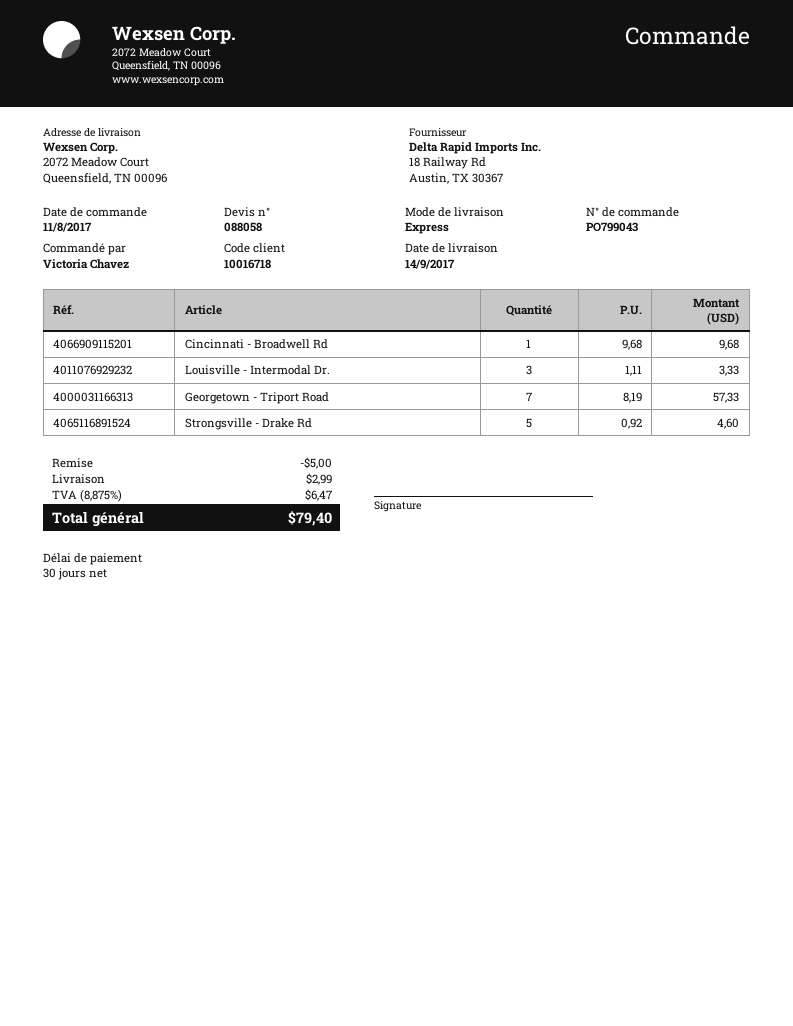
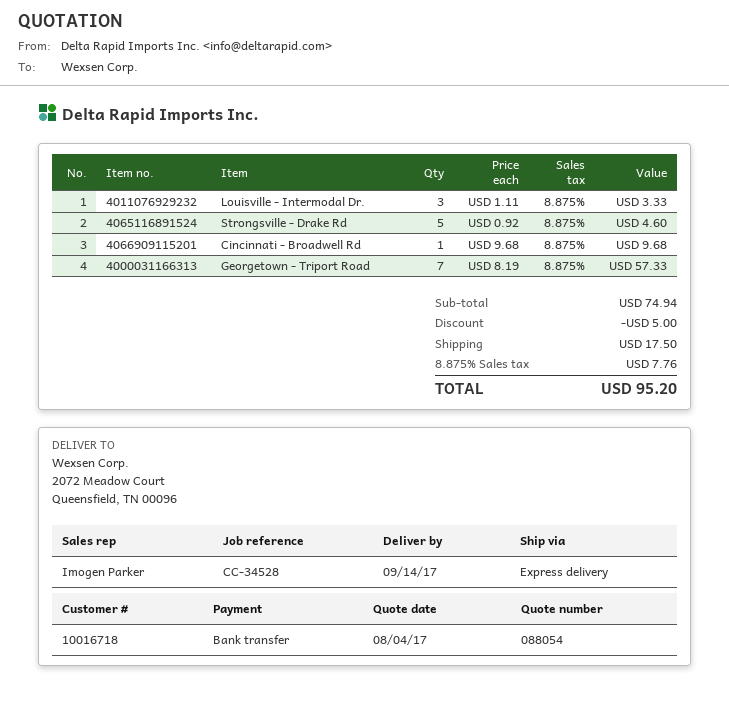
quote number: 088058 -> 088054
shipping: 2.99 -> 17.50
tax: 8.875% = 6.47 -> 8.875% = 7.76
total: 79.40 -> 95.20

